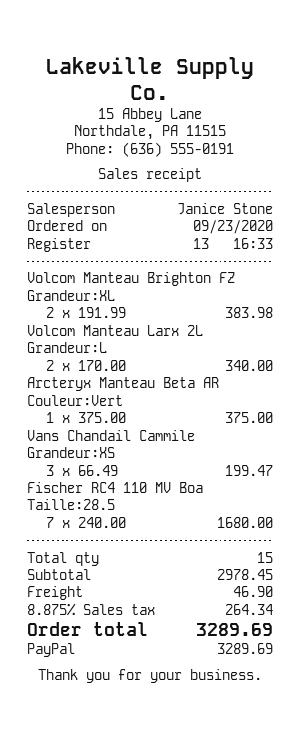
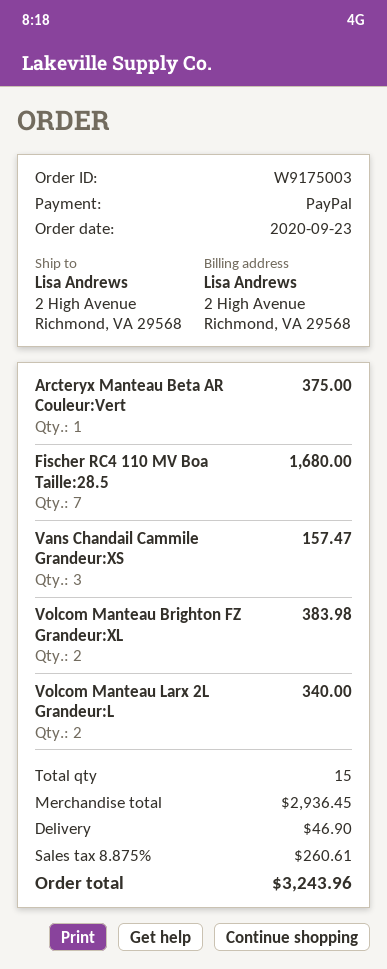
Vans Chandail Cammile Grandeur:XS: 3 for 199.47 -> 3 for 157.47
subtotal: 2978.45 -> 2936.45
tax: 8.875% = 264.34 -> 8.875% = 260.61
total: 3289.69 -> 3243.96

